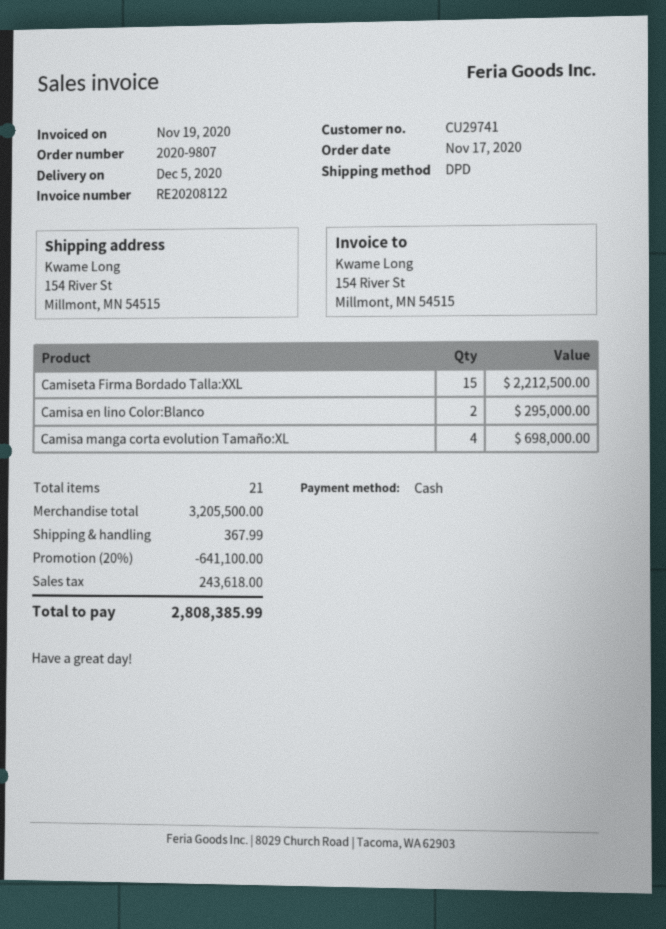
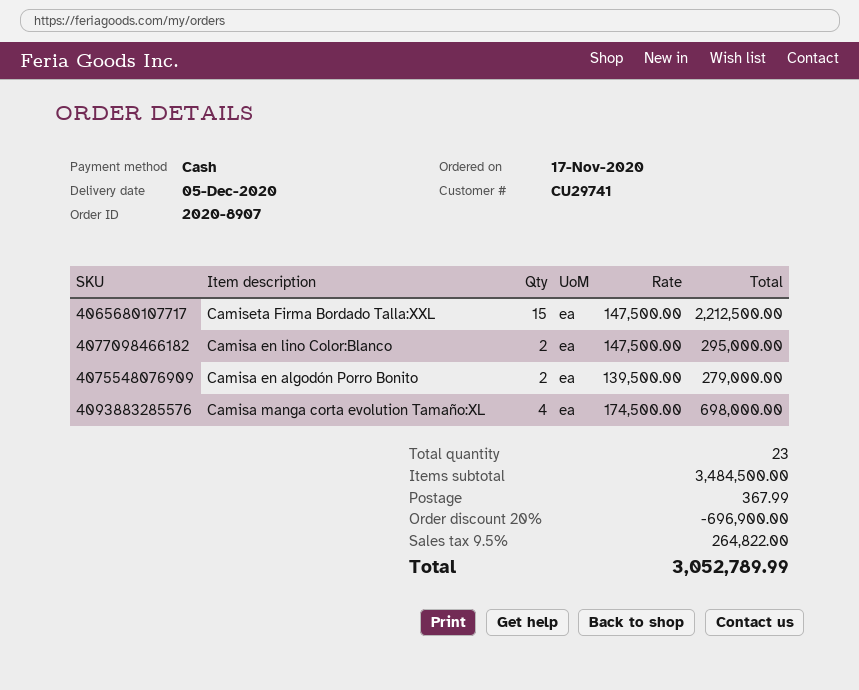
order number: 2020-9807 -> 2020-8907
Camisa en algodón Porro Bonito: none -> 2 for 279000.00
total quantity: 21 -> 23
subtotal: 3205500.00 -> 3484500.00
discount: 20% = 641100.00 -> 20% = 696900.00
tax: 243618.00 -> 264822.00
total: 2808385.99 -> 3052789.99

